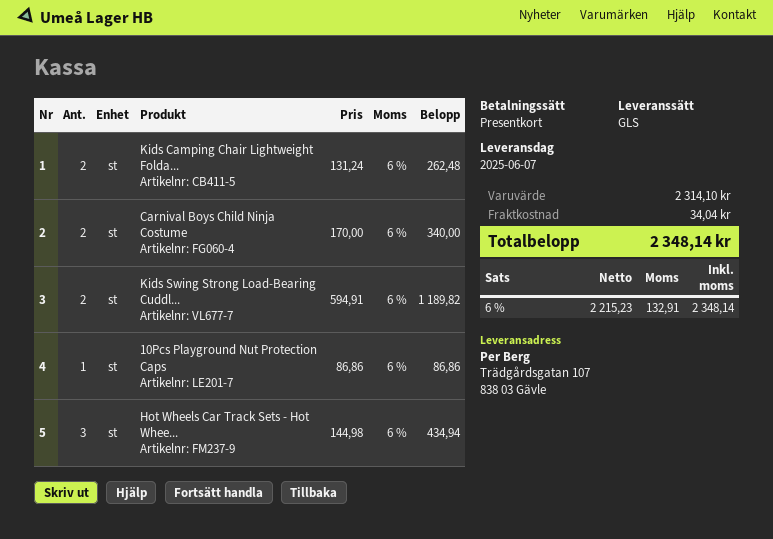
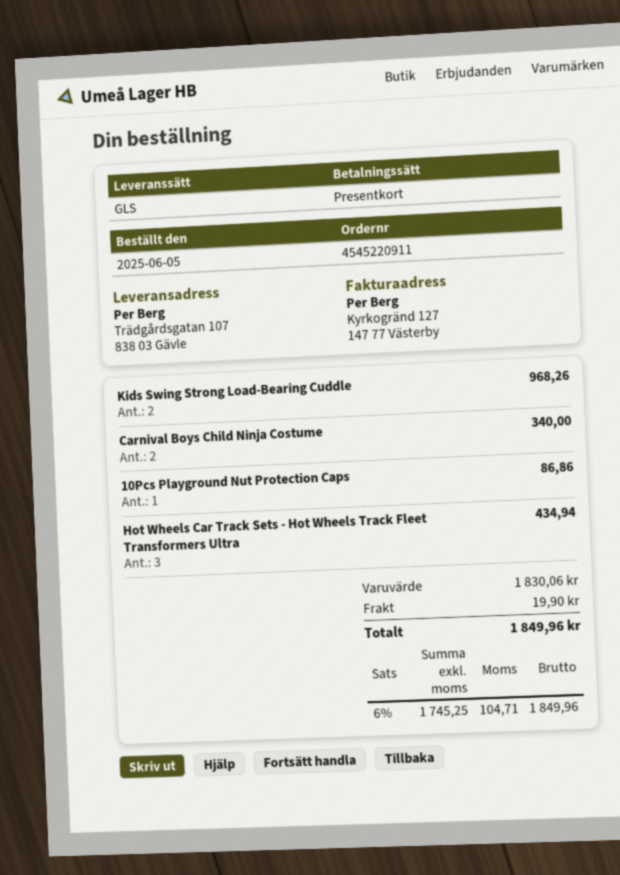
Kids Camping Chair Lightweight Folda...: 2 for 262.48 -> none
Kids Swing Strong Load-Bearing Cuddl...: 2 for 1189.82 -> 2 for 968.26
subtotal: 2314.10 -> 1830.06
shipping: 34.04 -> 19.90
net: 2215.23 -> 1745.25
tax: 6% = 132.91 -> 6% = 104.71
total: 2348.14 -> 1849.96

